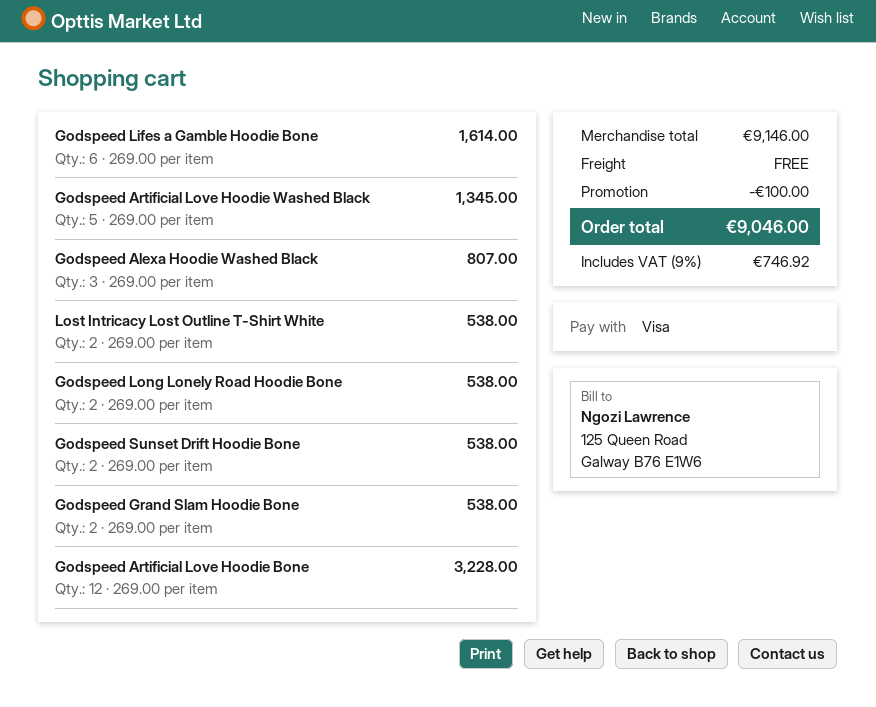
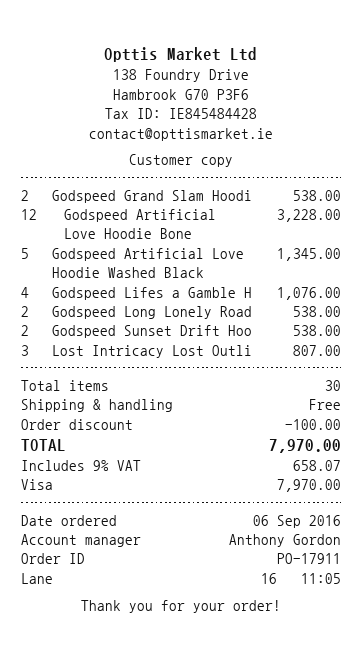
Godspeed Lifes a Gamble Hoodie Bone: 6 for 1614.00 -> 4 for 1076.00
Godspeed Alexa Hoodie Washed Black: 3 for 807.00 -> none
Lost Intricacy Lost Outline T-Shirt White: 2 for 538.00 -> 3 for 807.00
tax: 9% = 746.92 -> 9% = 658.07
total: 9046.00 -> 7970.00

